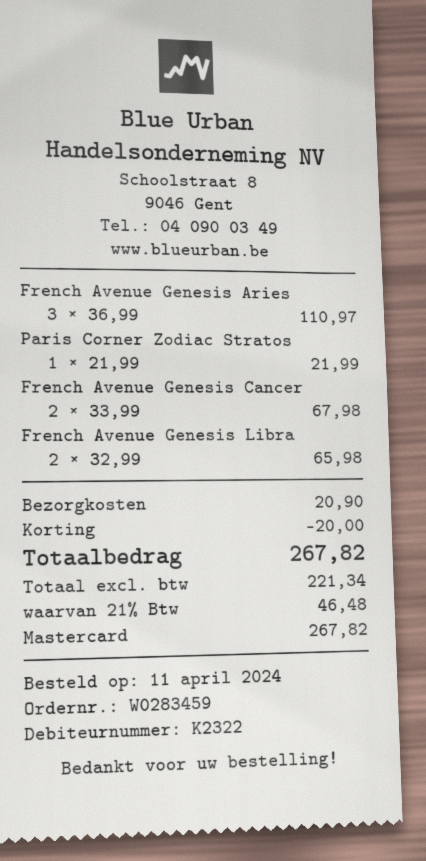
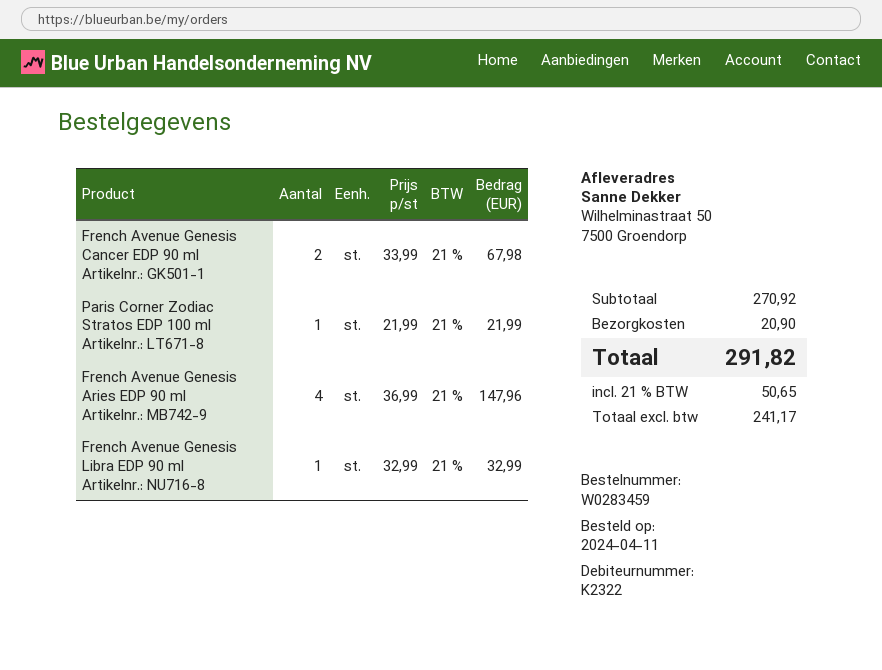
French Avenue Genesis Aries: 3 x 36.99 = 110.97 -> 4 x 36.99 = 147.96
French Avenue Genesis Libra: 2 x 32.99 = 65.98 -> 1 x 32.99 = 32.99
discount: 20.00 -> none
net: 221.34 -> 241.17
tax: 21% = 46.48 -> 21% = 50.65
total: 267.82 -> 291.82

